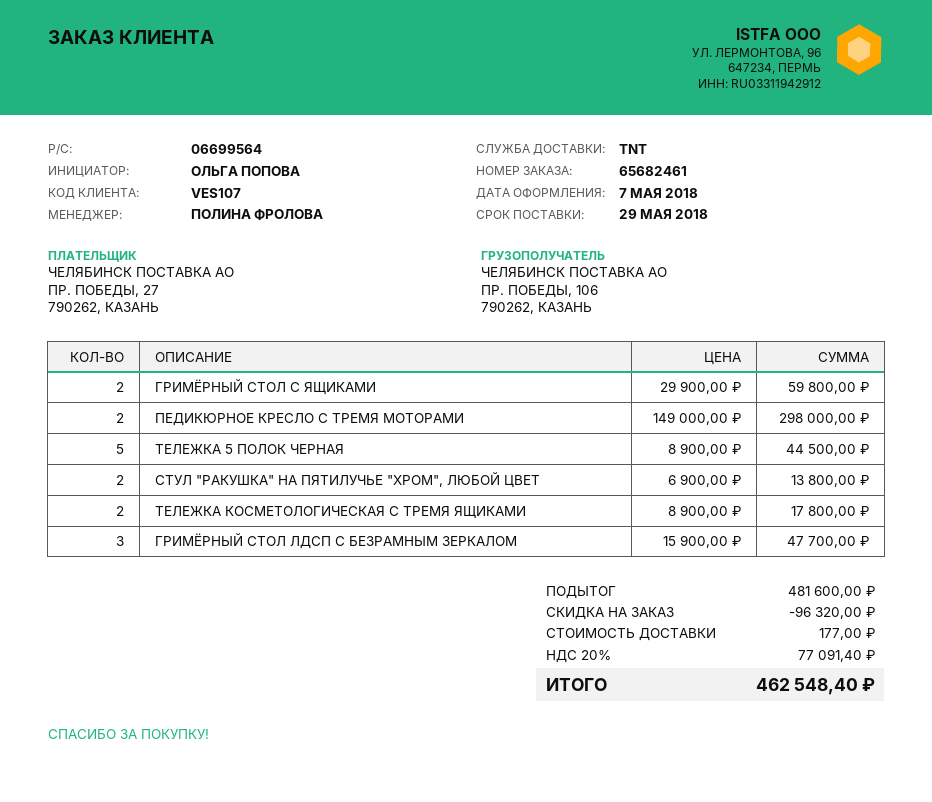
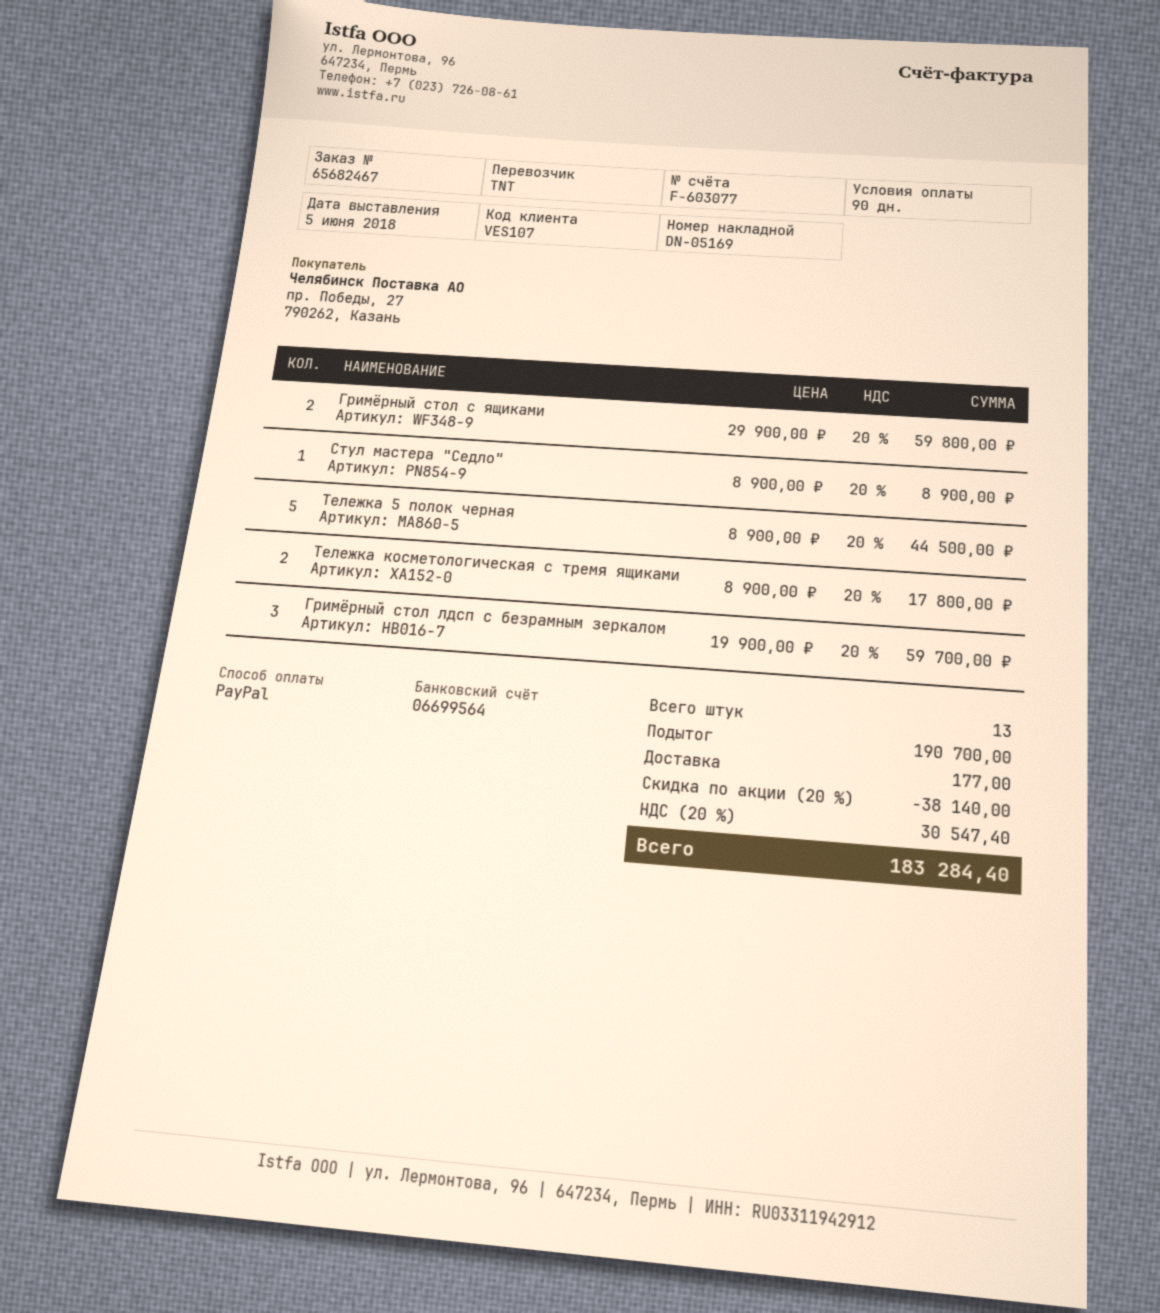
order number: 65682461 -> 65682467
ПЕДИКЮРНОЕ КРЕСЛО С ТРЕМЯ МОТОРАМИ: 2 x 149000.00 = 298000.00 -> none
СТУЛ "РАКУШКА" НА ПЯТИЛУЧЬЕ "ХРОМ", ЛЮБОЙ ЦВЕТ: 2 x 6900.00 = 13800.00 -> none
ГРИМЁРНЫЙ СТОЛ ЛДСП С БЕЗРАМНЫМ ЗЕРКАЛОМ: 3 x 15900.00 = 47700.00 -> 3 x 19900.00 = 59700.00
Стул мастера "Седло": none -> 1 x 8900.00 = 8900.00
subtotal: 481600.00 -> 190700.00
discount: 96320.00 -> 38140.00
tax: 20% = 77091.40 -> 20% = 30547.40
total: 462548.40 -> 183284.40

